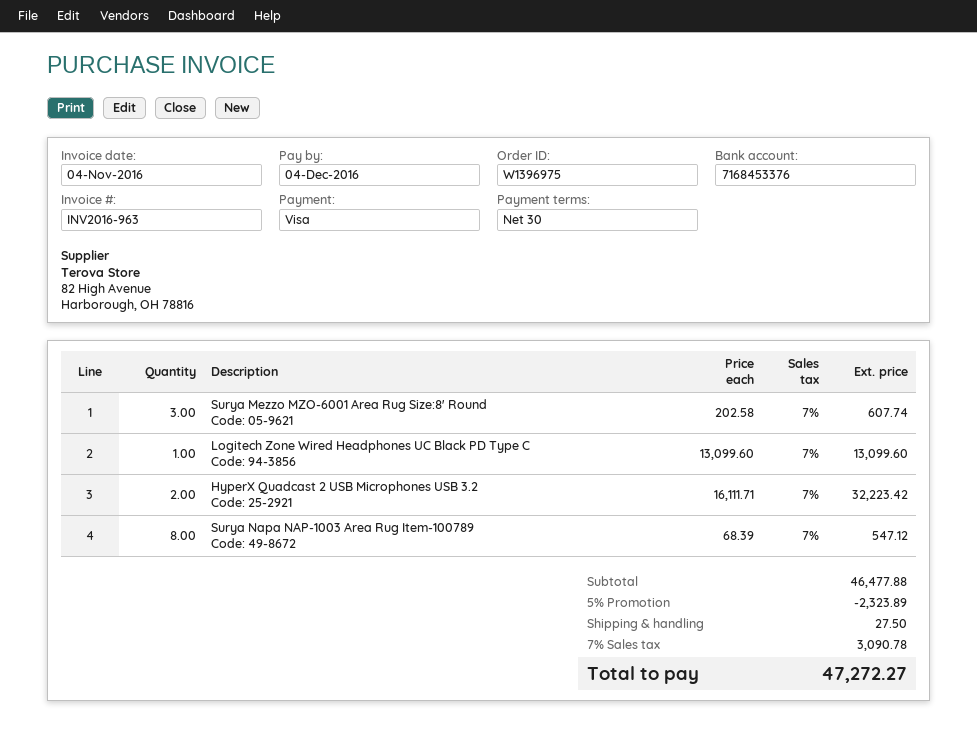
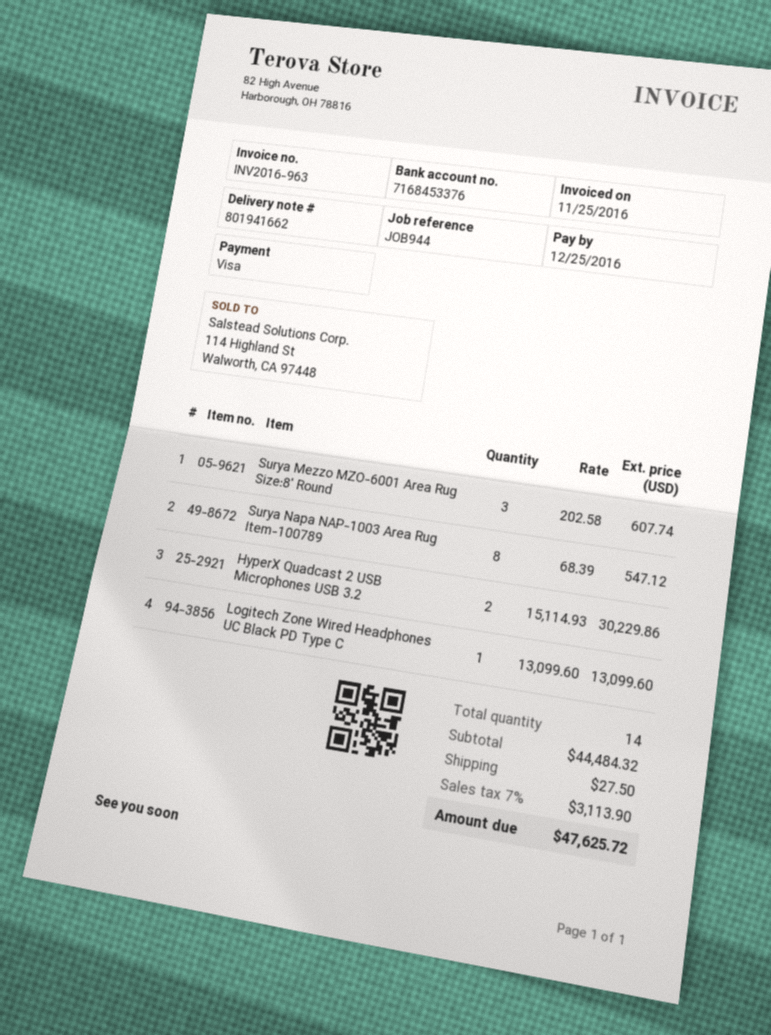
invoice date: 2016-11-04 -> 2016-11-25
due date: 2016-12-04 -> 2016-12-25
HyperX Quadcast 2 USB Microphones USB 3.2: 2 x 16111.71 = 32223.42 -> 2 x 15114.93 = 30229.86
subtotal: 46477.88 -> 44484.32
discount: 5% = 2323.89 -> none
tax: 7% = 3090.78 -> 7% = 3113.90
total: 47272.27 -> 47625.72

